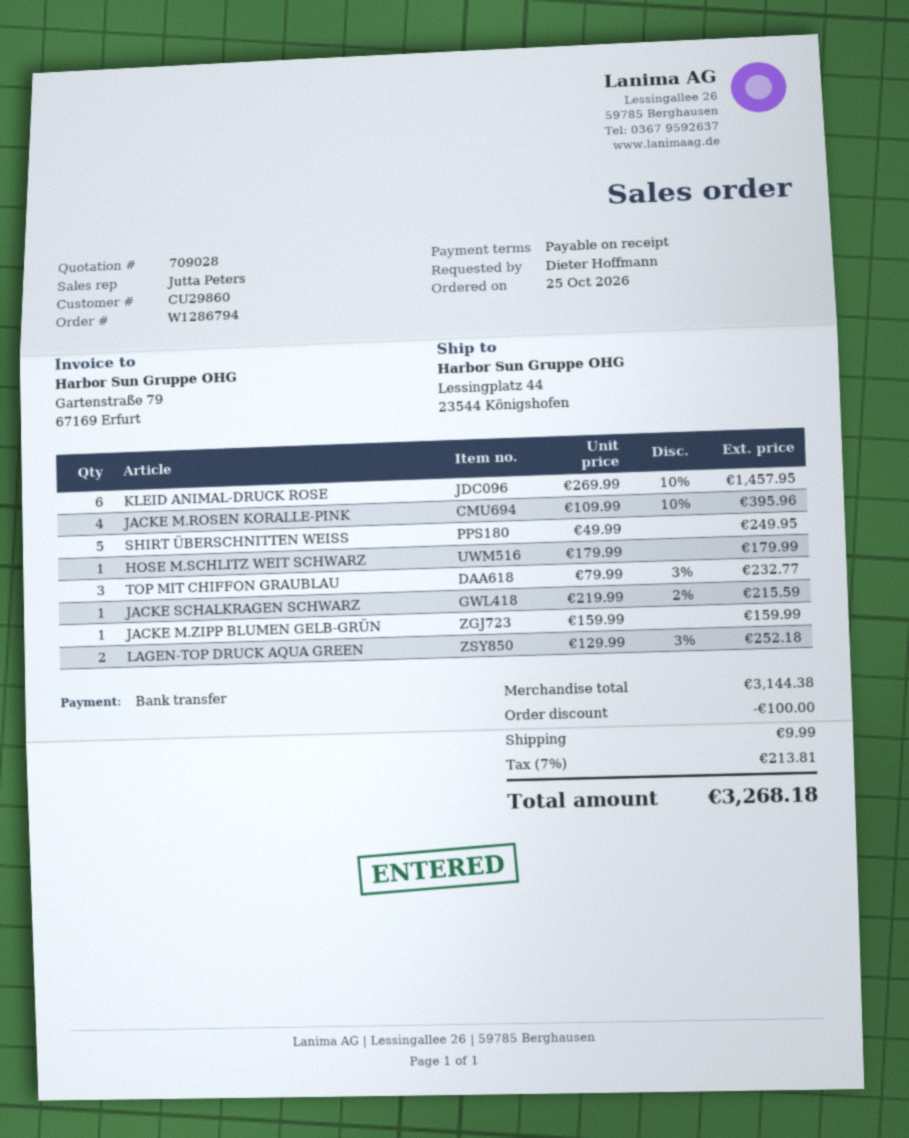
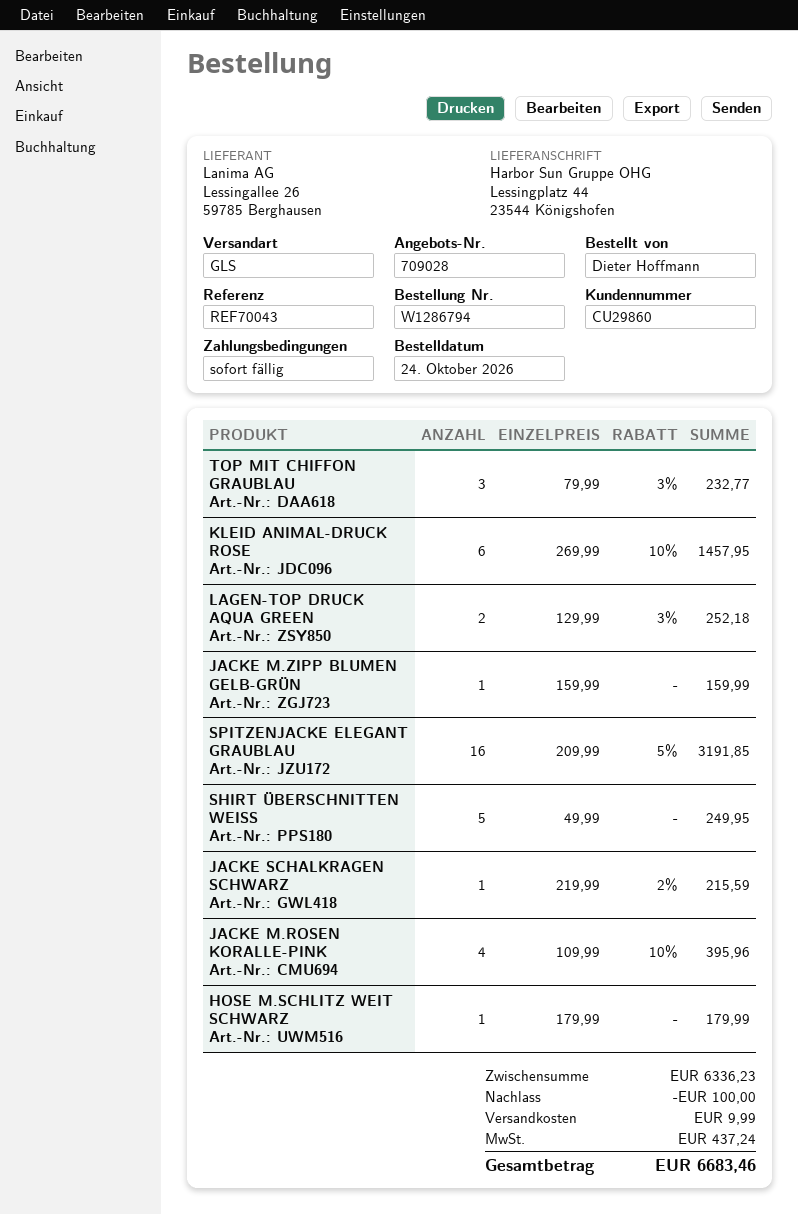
order date: 2026-10-25 -> 2026-10-24
SPITZENJACKE ELEGANT GRAUBLAU: none -> 16 x 209.99 - 5% = 3191.85
subtotal: 3144.38 -> 6336.23
tax: 213.81 -> 437.24
total: 3268.18 -> 6683.46

